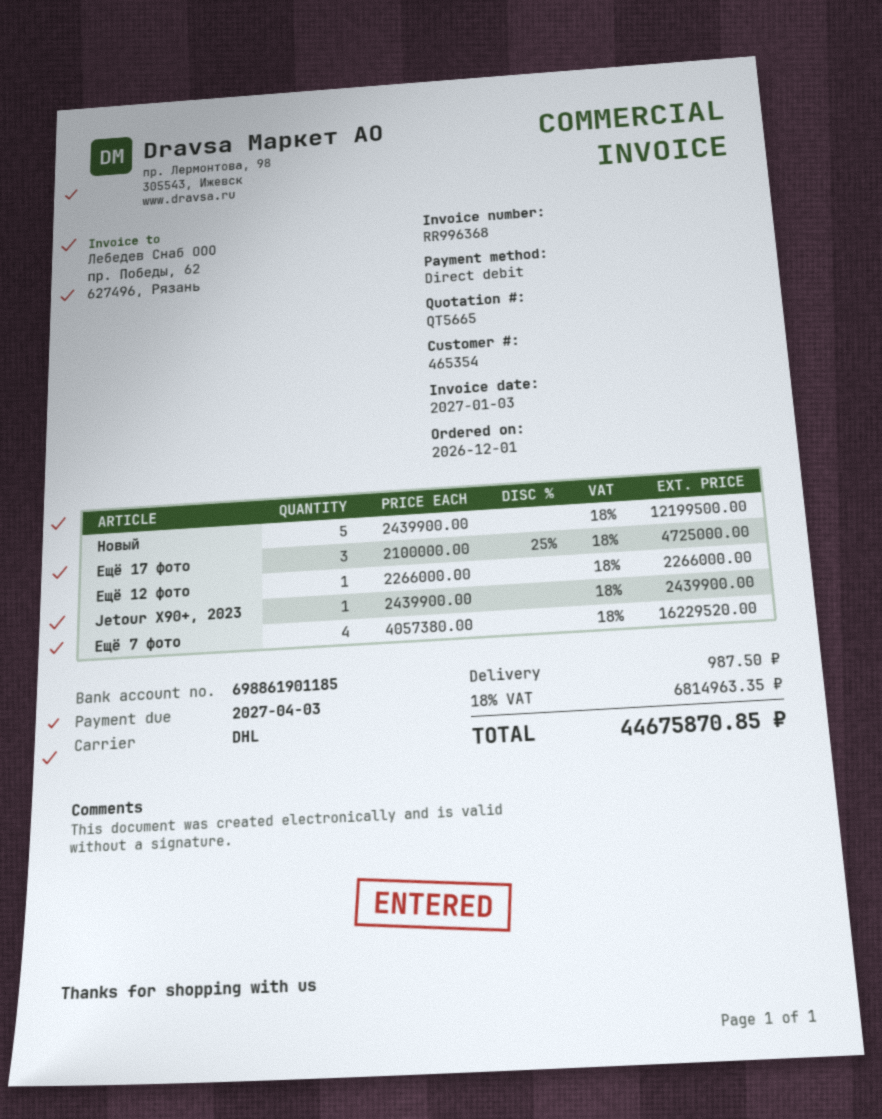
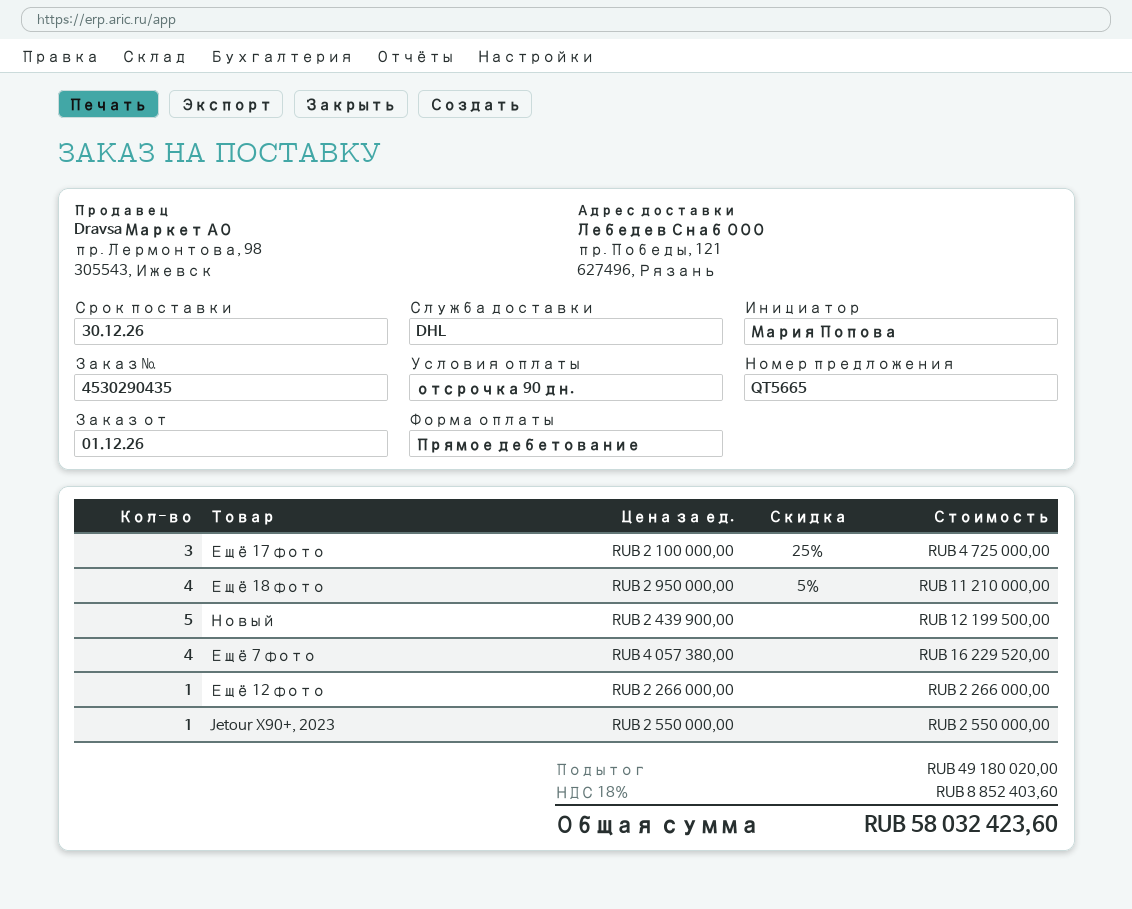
Jetour X90+, 2023: 1 x 2439900.00 = 2439900.00 -> 1 x 2550000.00 = 2550000.00
Ещё 18 фото: none -> 4 x 2950000.00 - 5% = 11210000.00
shipping: 987.50 -> none
tax: 18% = 6814963.35 -> 18% = 8852403.60
total: 44675870.85 -> 58032423.60

